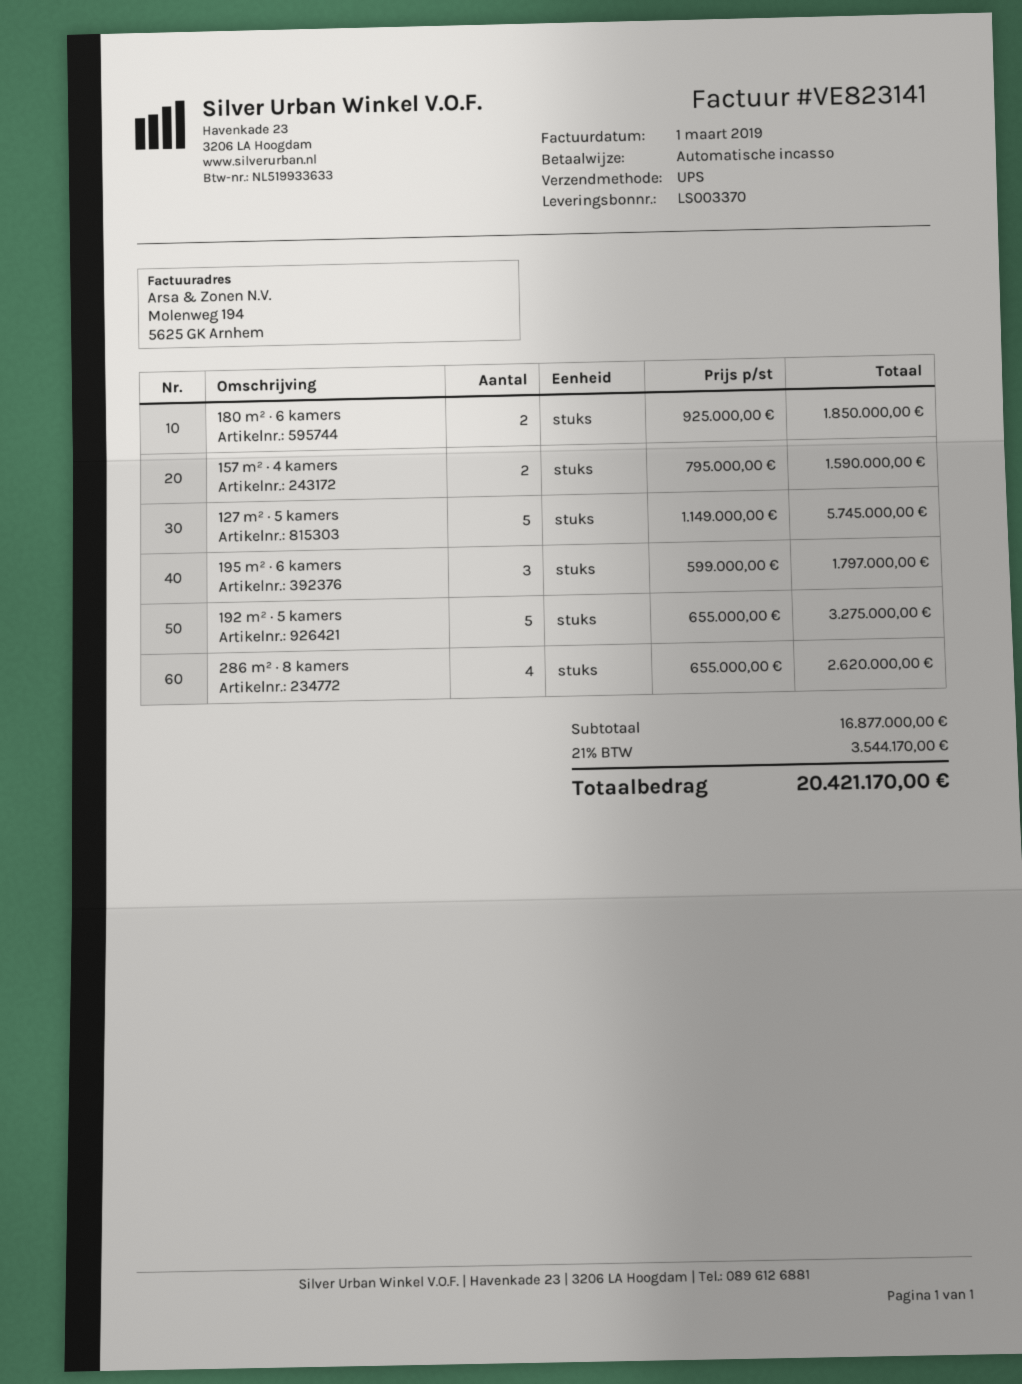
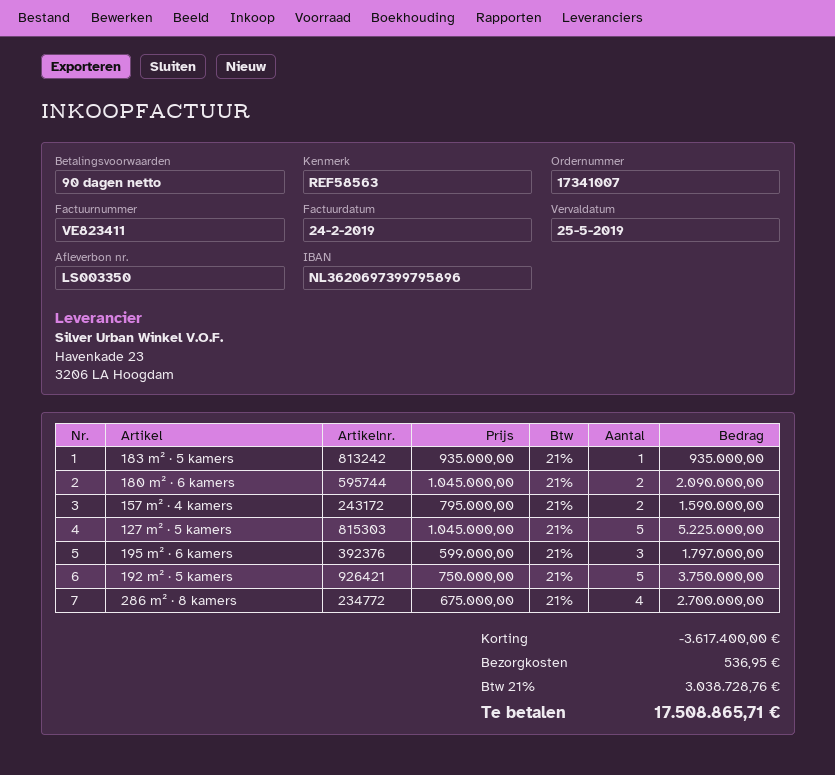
delivery note number: LS003370 -> LS003350
invoice number: VE823141 -> VE823411
invoice date: 2019-03-01 -> 2019-02-24
180 m² · 6 kamers: 2 x 925000.00 = 1850000.00 -> 2 x 1045000.00 = 2090000.00
127 m² · 5 kamers: 5 x 1149000.00 = 5745000.00 -> 5 x 1045000.00 = 5225000.00
192 m² · 5 kamers: 5 x 655000.00 = 3275000.00 -> 5 x 750000.00 = 3750000.00
286 m² · 8 kamers: 4 x 655000.00 = 2620000.00 -> 4 x 675000.00 = 2700000.00
183 m² · 5 kamers: none -> 1 x 935000.00 = 935000.00
discount: none -> 3617400.00
shipping: none -> 536.95
tax: 21% = 3544170.00 -> 21% = 3038728.76
total: 20421170.00 -> 17508865.71

